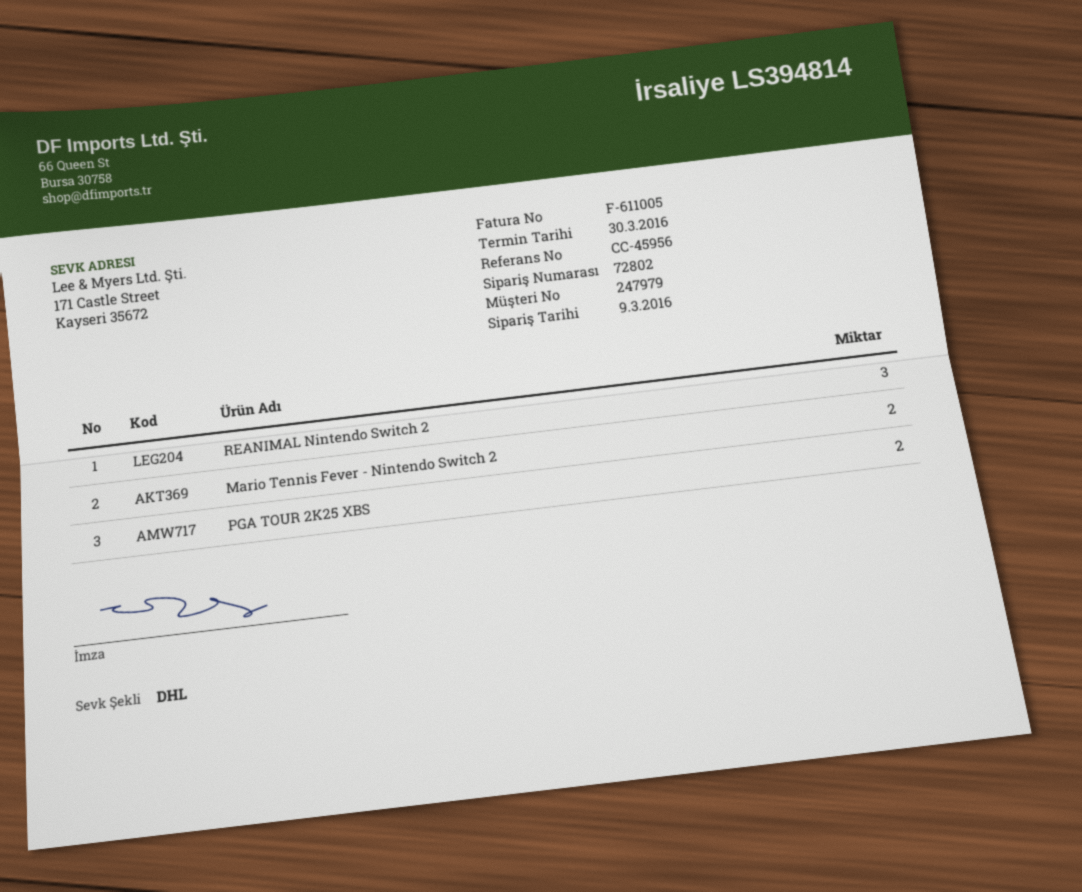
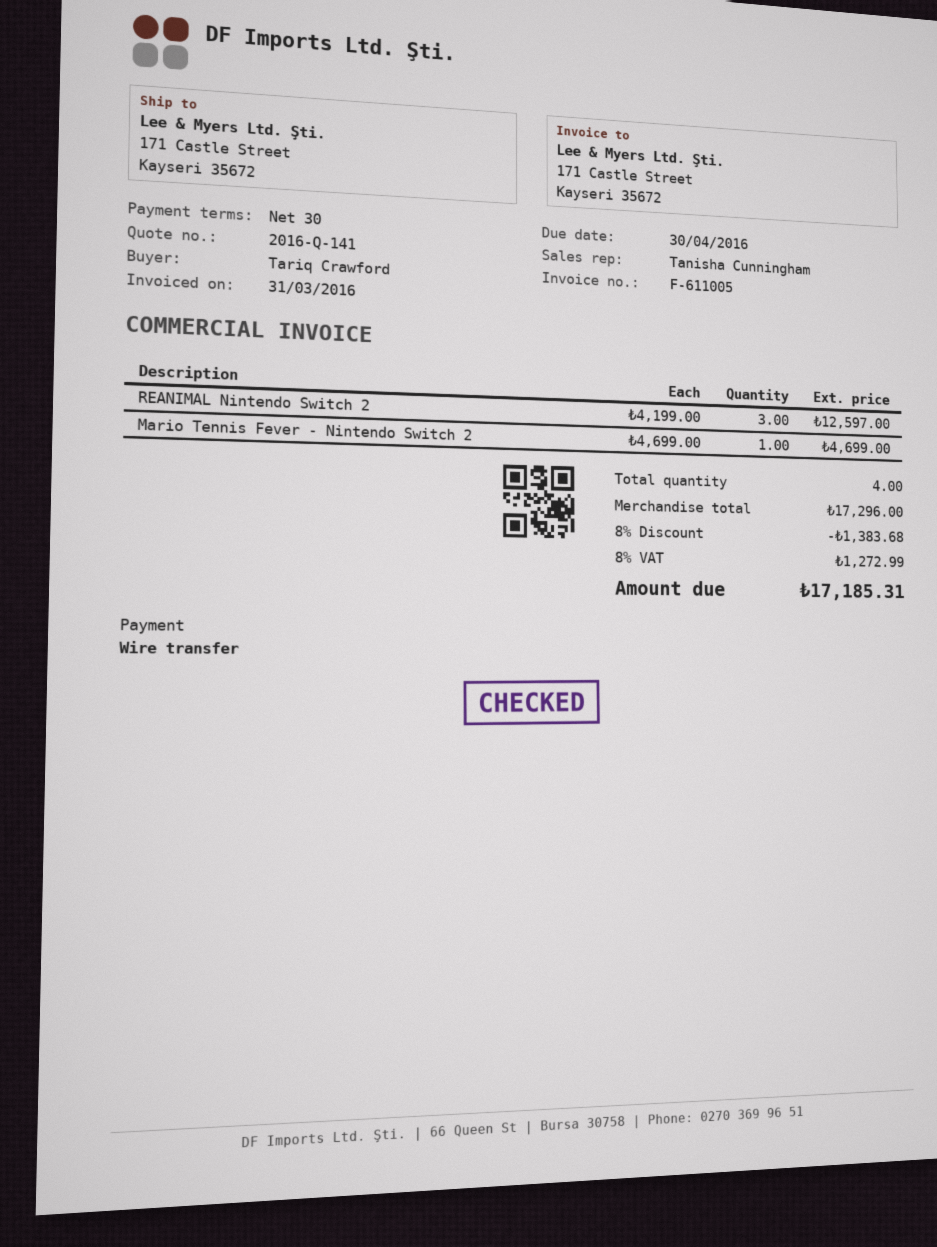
Mario Tennis Fever - Nintendo Switch 2: 2 -> 1
PGA TOUR 2K25 XBS: 2 -> none

